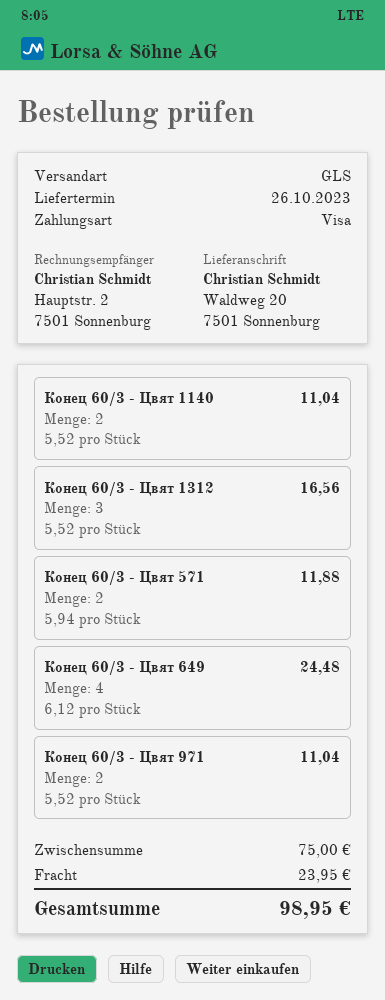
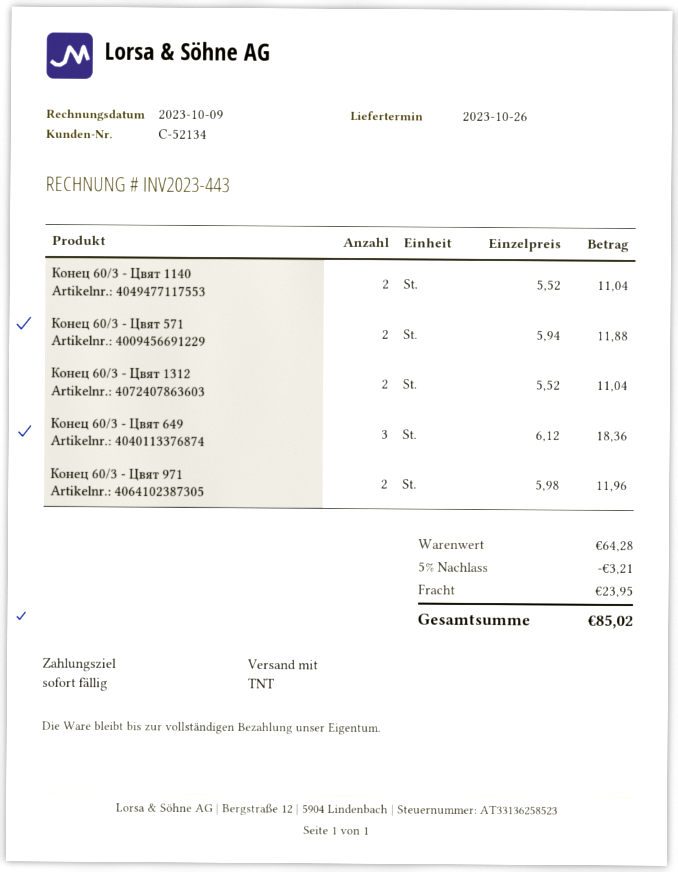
shipping method: GLS -> TNT
Конец 60/3 - Цвят 1312: 3 x 5.52 = 16.56 -> 2 x 5.52 = 11.04
Конец 60/3 - Цвят 649: 4 x 6.12 = 24.48 -> 3 x 6.12 = 18.36
Конец 60/3 - Цвят 971: 2 x 5.52 = 11.04 -> 2 x 5.98 = 11.96
subtotal: 75.00 -> 64.28
discount: none -> 5% = 3.21
total: 98.95 -> 85.02

